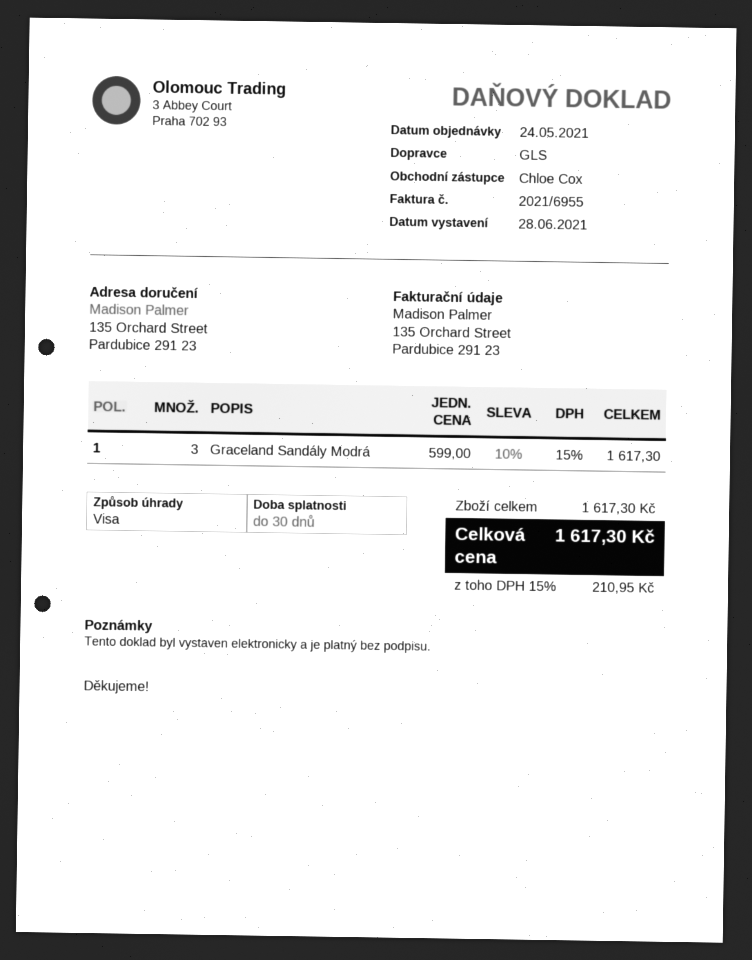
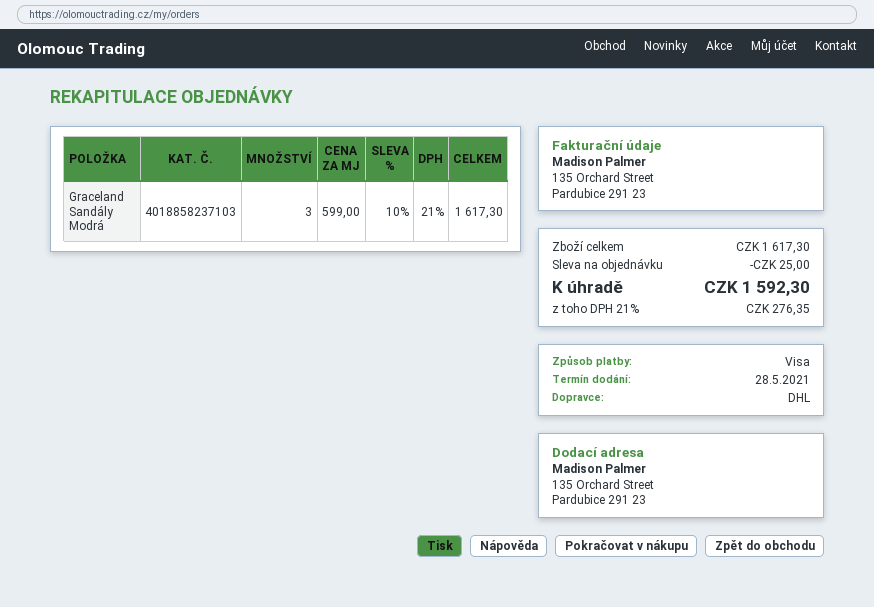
shipping method: GLS -> DHL
discount: none -> 25.00
tax: 15% = 210.95 -> 21% = 276.35
total: 1617.30 -> 1592.30

